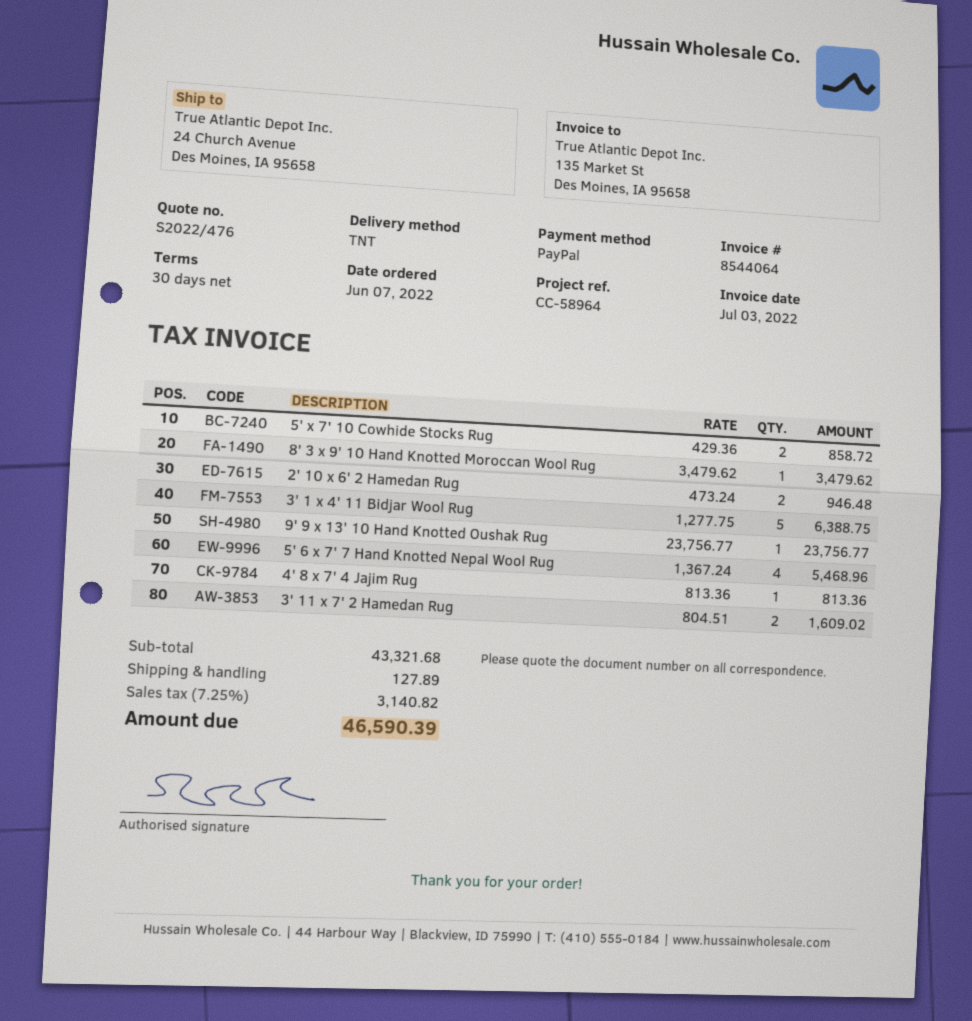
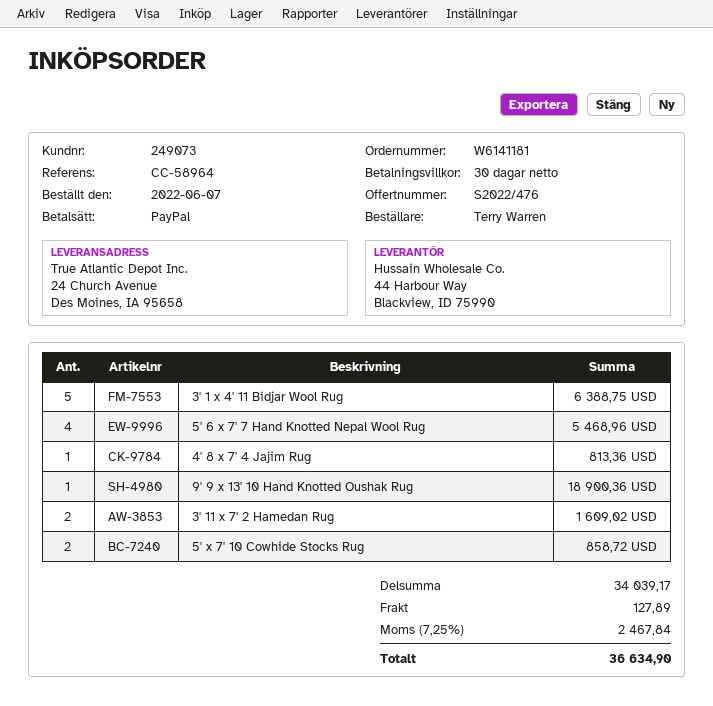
8' 3 x 9' 10 Hand Knotted Moroccan Wool Rug: 1 for 3479.62 -> none
2' 10 x 6' 2 Hamedan Rug: 2 for 946.48 -> none
9' 9 x 13' 10 Hand Knotted Oushak Rug: 1 for 23756.77 -> 1 for 18900.36
subtotal: 43321.68 -> 34039.17
tax: 7.25% = 3140.82 -> 7.25% = 2467.84
total: 46590.39 -> 36634.90

